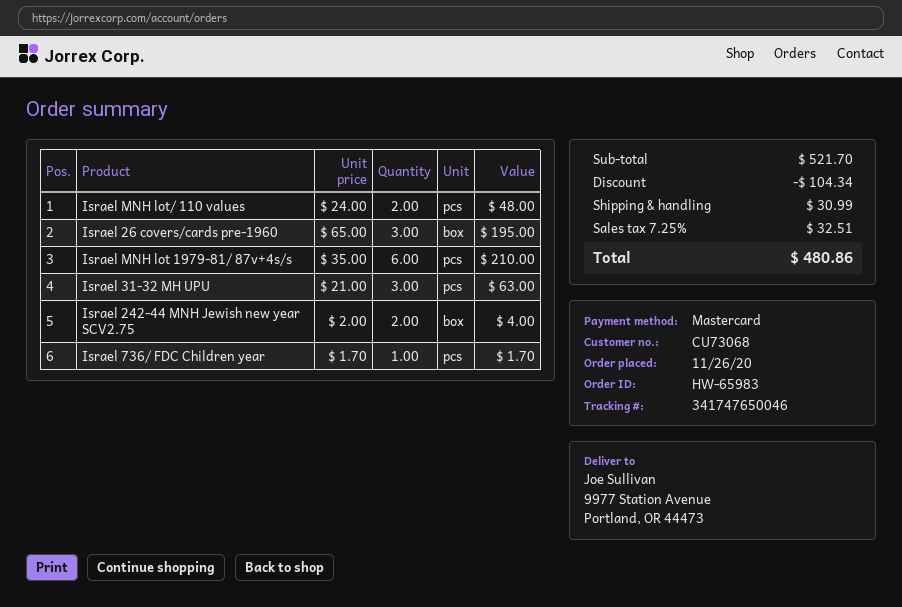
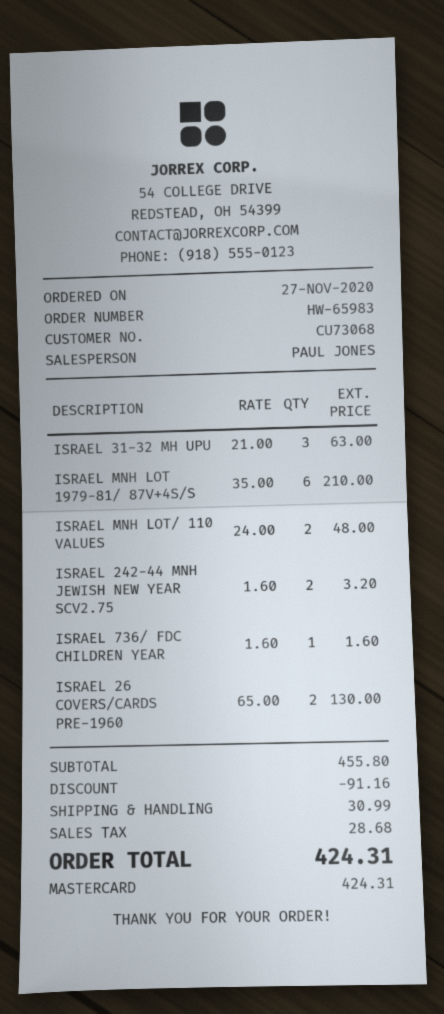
order date: 2020-11-26 -> 2020-11-27
Israel 26 covers/cards pre-1960: 3 x 65.00 = 195.00 -> 2 x 65.00 = 130.00
Israel 242-44 MNH Jewish new year SCV2.75: 2 x 2.00 = 4.00 -> 2 x 1.60 = 3.20
Israel 736/ FDC Children year: 1 x 1.70 = 1.70 -> 1 x 1.60 = 1.60
subtotal: 521.70 -> 455.80
discount: 104.34 -> 91.16
tax: 32.51 -> 28.68
total: 480.86 -> 424.31

